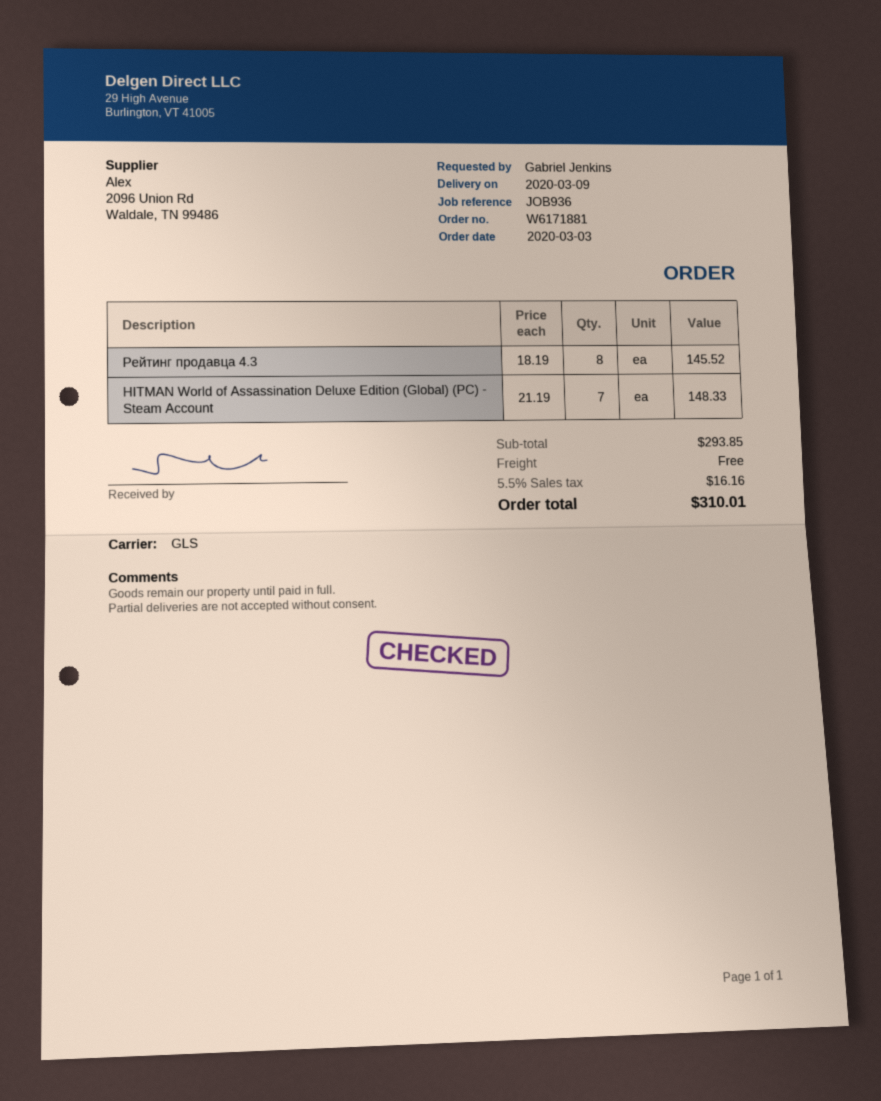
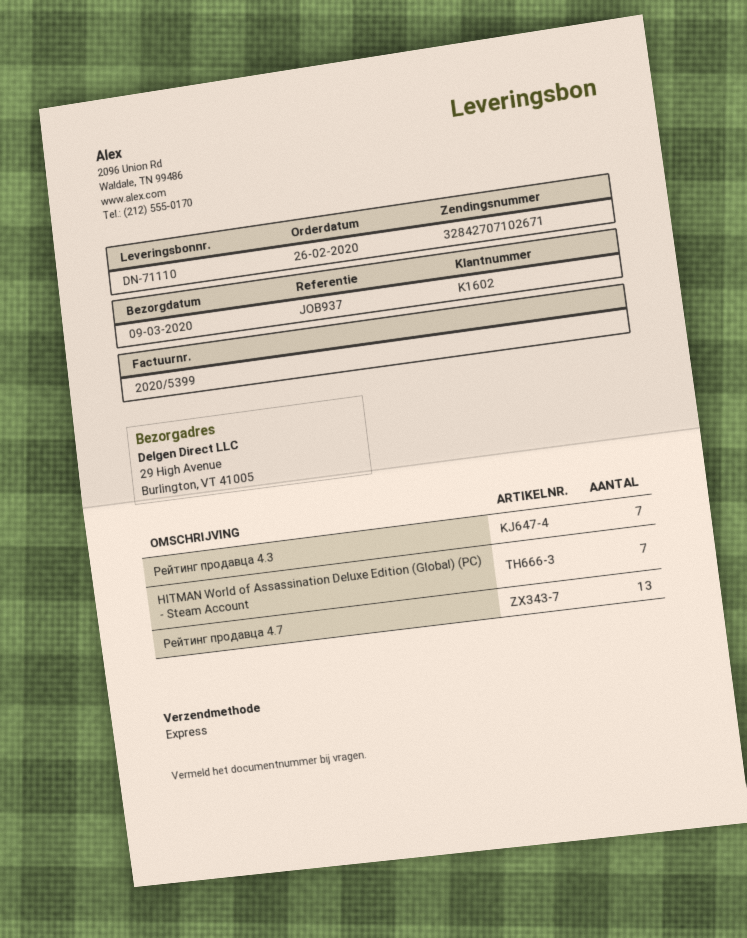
order date: 2020-03-03 -> 2020-02-26
reference: JOB936 -> JOB937
shipping method: GLS -> express
Рейтинг продавца 4.3: 8 -> 7
Рейтинг продавца 4.7: none -> 13

